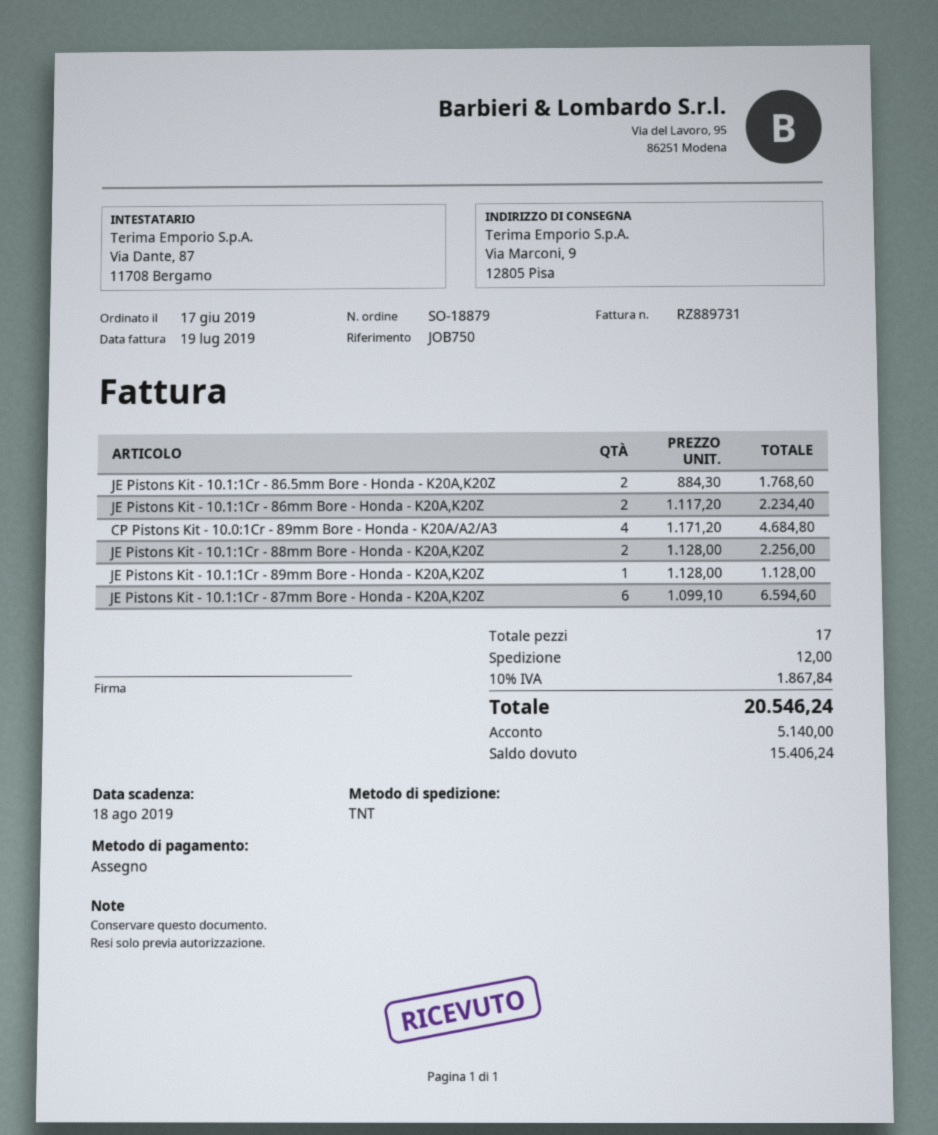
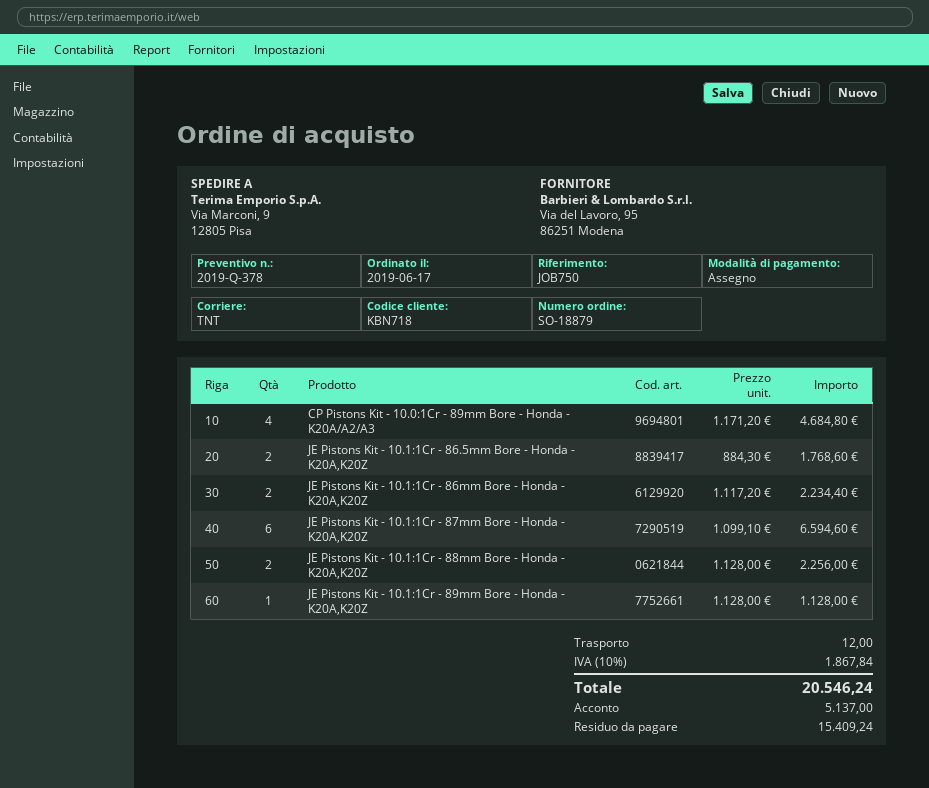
deposit: 5140.00 -> 5137.00
balance: 15406.24 -> 15409.24

